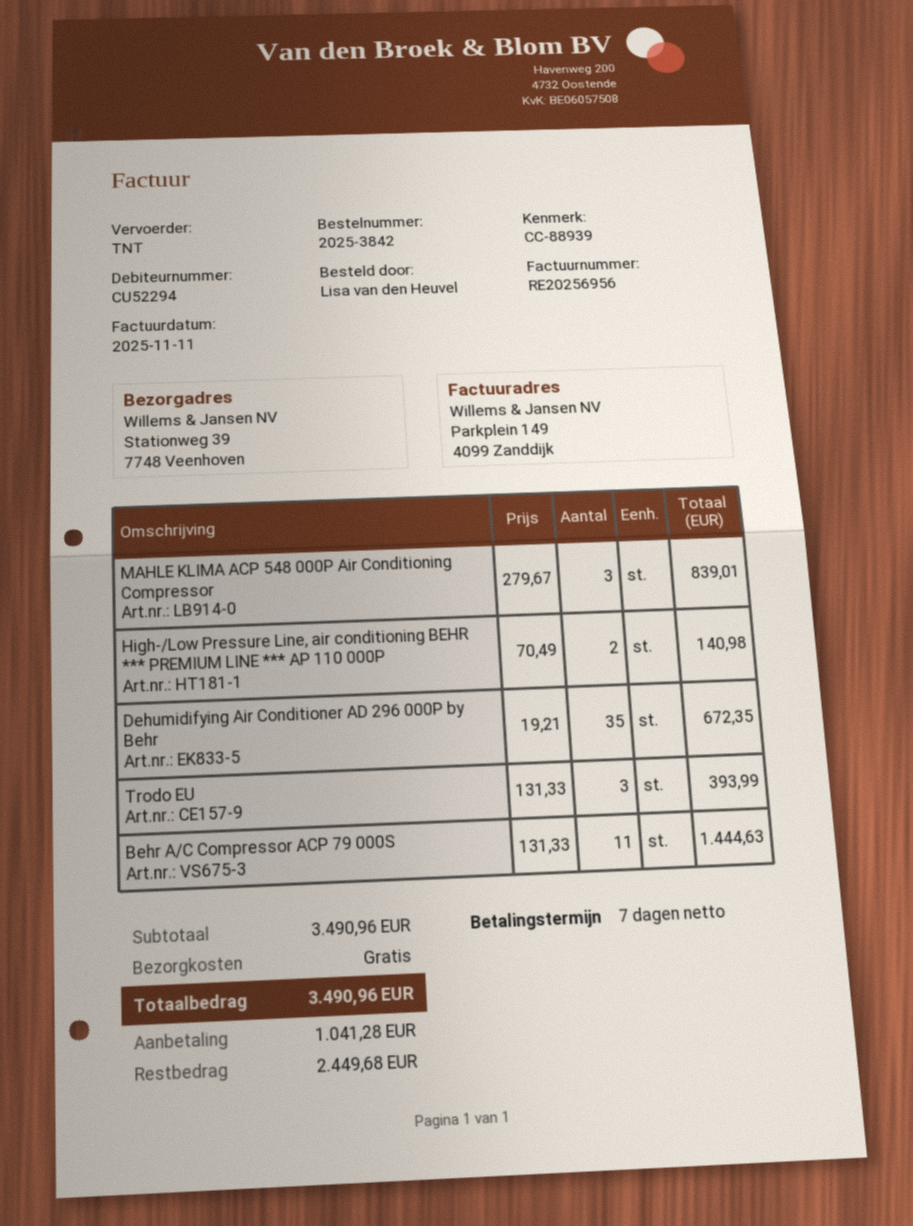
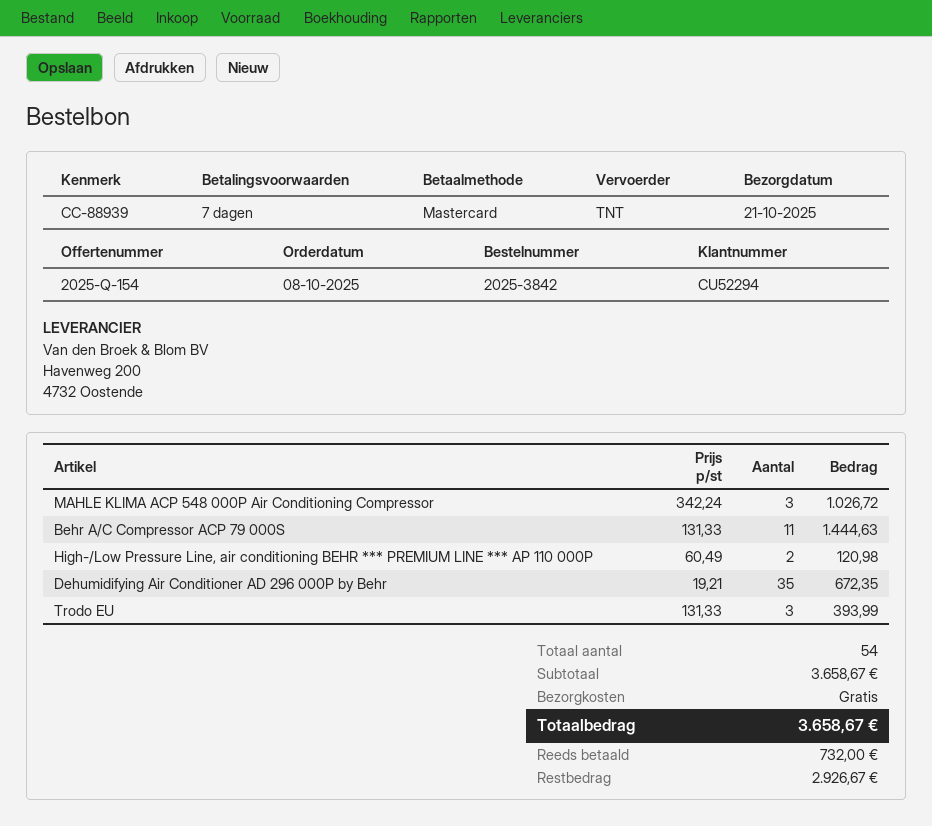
MAHLE KLIMA ACP 548 000P Air Conditioning Compressor: 3 x 279.67 = 839.01 -> 3 x 342.24 = 1026.72
High-/Low Pressure Line, air conditioning BEHR *** PREMIUM LINE *** AP 110 000P: 2 x 70.49 = 140.98 -> 2 x 60.49 = 120.98
subtotal: 3490.96 -> 3658.67
total: 3490.96 -> 3658.67
deposit: 1041.28 -> 732.00
balance: 2449.68 -> 2926.67

